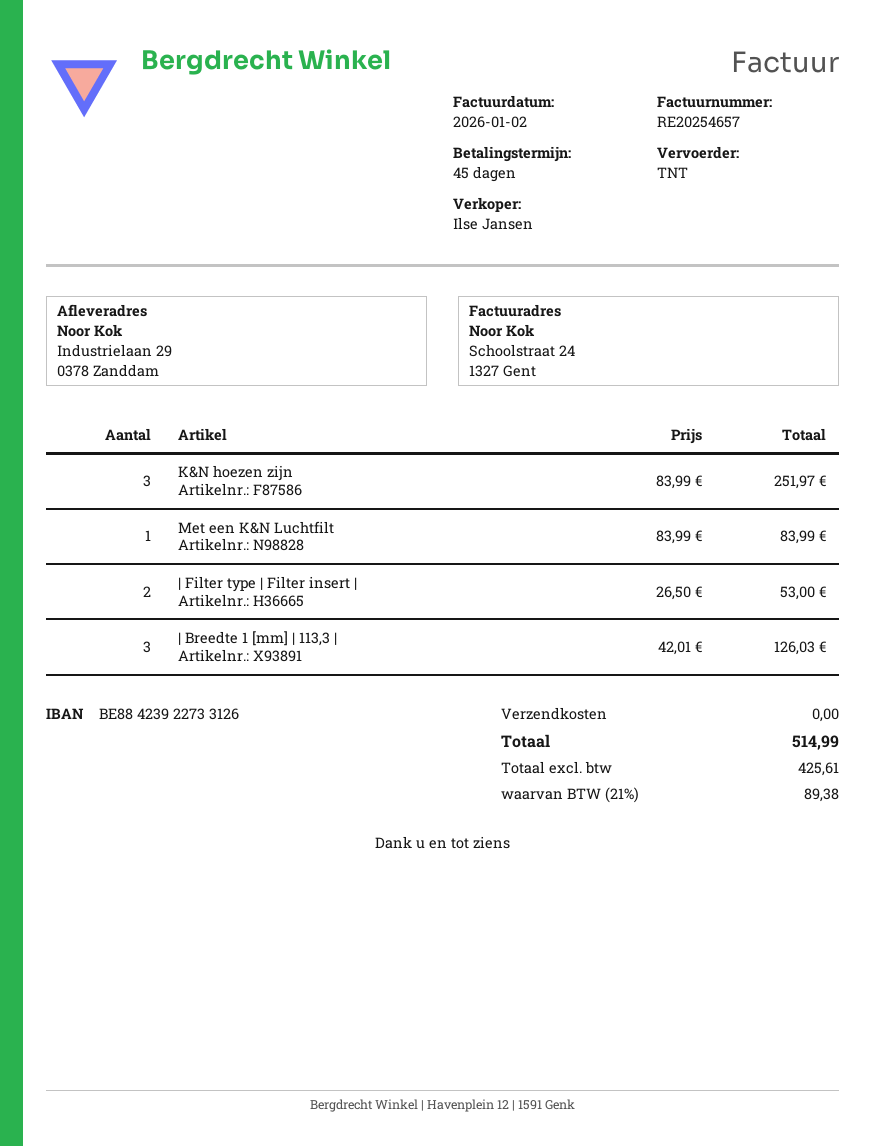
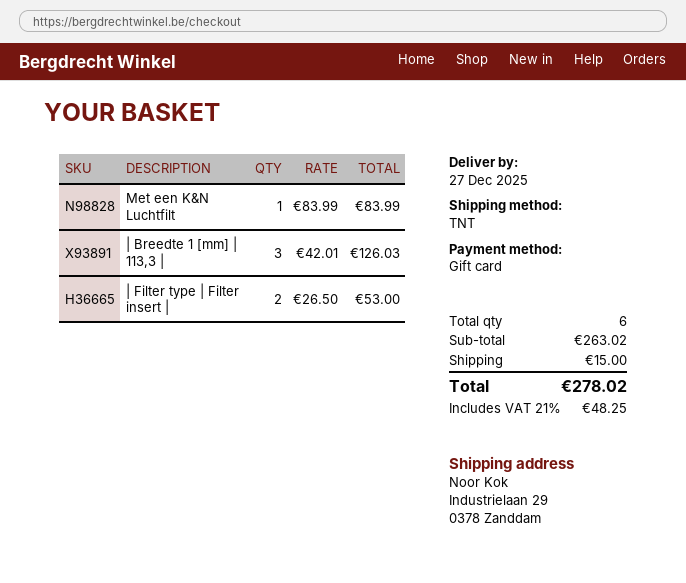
K&N hoezen zijn: 3 x 83.99 = 251.97 -> none
shipping: 0.00 -> 15.00
tax: 21% = 89.38 -> 21% = 48.25
total: 514.99 -> 278.02

